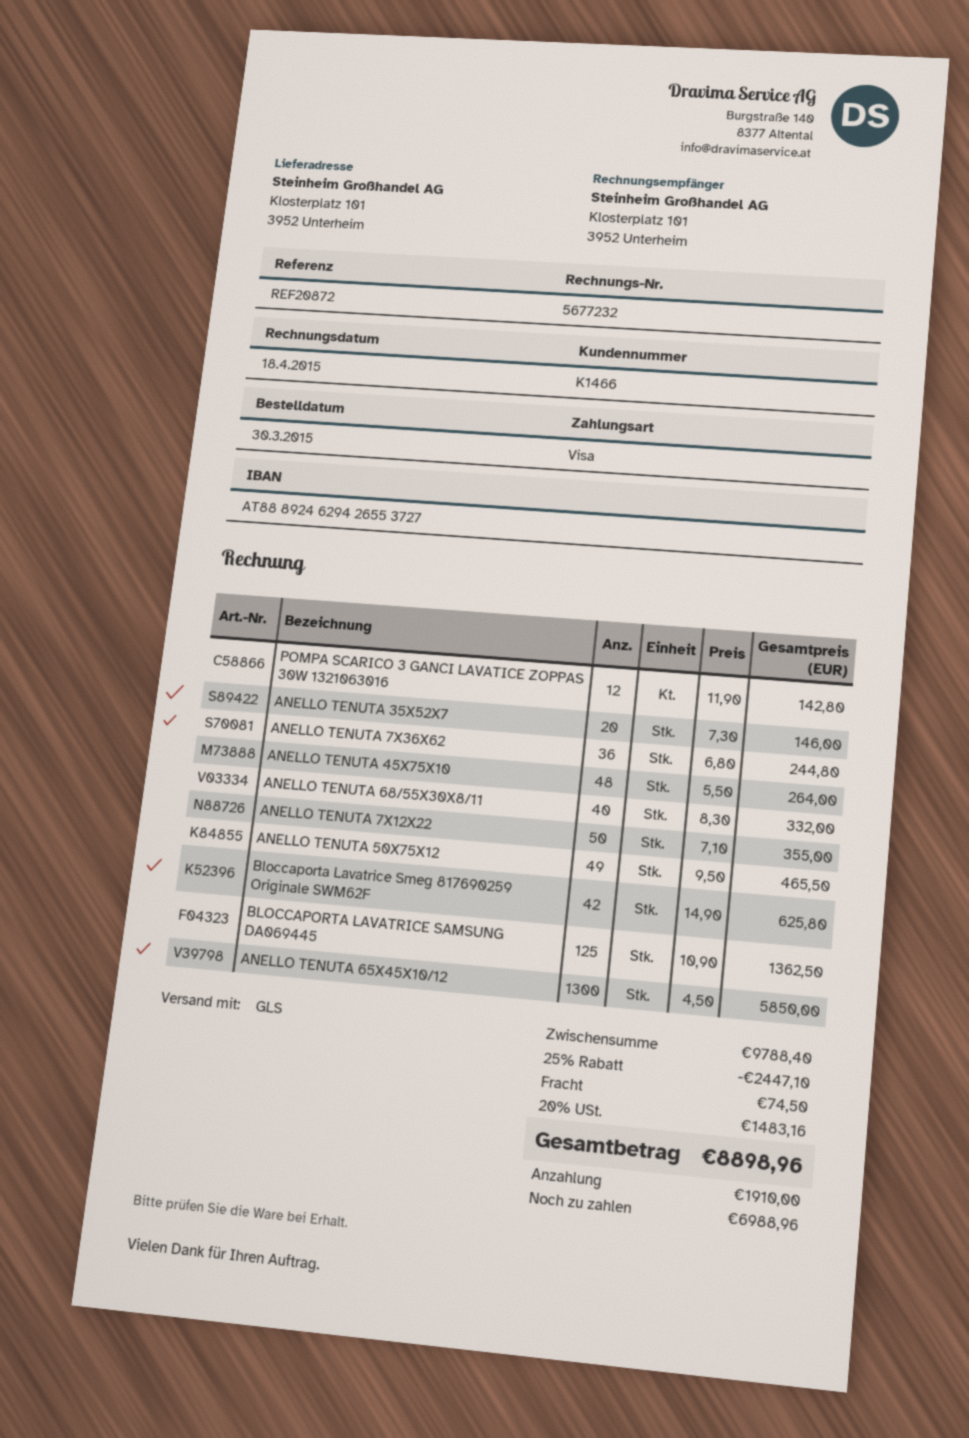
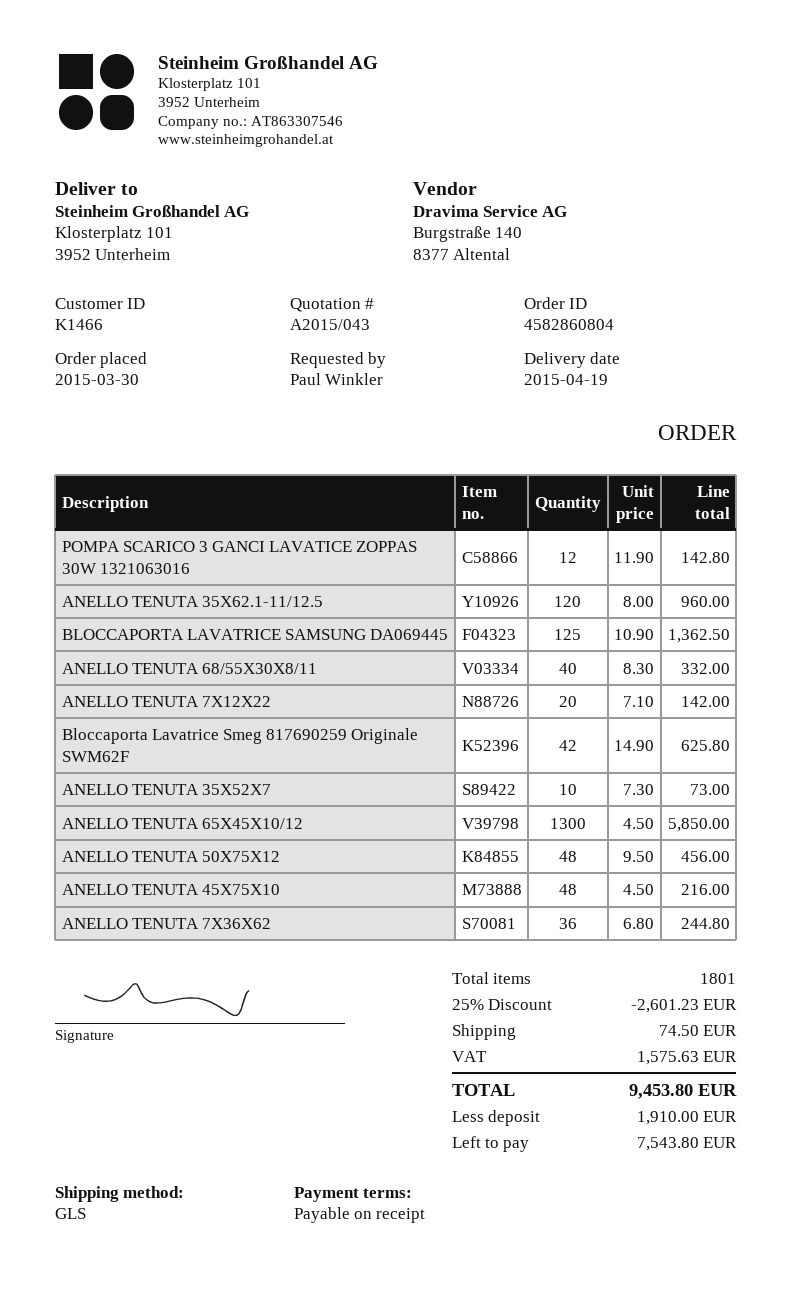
ANELLO TENUTA 35X52X7: 20 x 7.30 = 146.00 -> 10 x 7.30 = 73.00
ANELLO TENUTA 45X75X10: 48 x 5.50 = 264.00 -> 48 x 4.50 = 216.00
ANELLO TENUTA 7X12X22: 50 x 7.10 = 355.00 -> 20 x 7.10 = 142.00
ANELLO TENUTA 50X75X12: 49 x 9.50 = 465.50 -> 48 x 9.50 = 456.00
ANELLO TENUTA 35X62.1-11/12.5: none -> 120 x 8.00 = 960.00
discount: 25% = 2447.10 -> 25% = 2601.23
tax: 1483.16 -> 1575.63
total: 8898.96 -> 9453.80
balance: 6988.96 -> 7543.80

